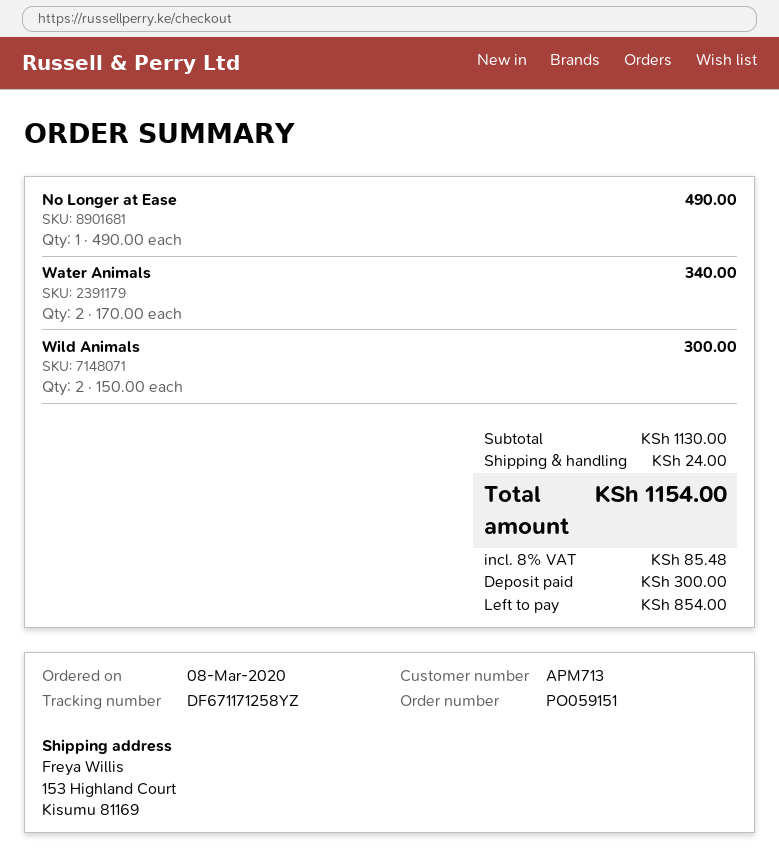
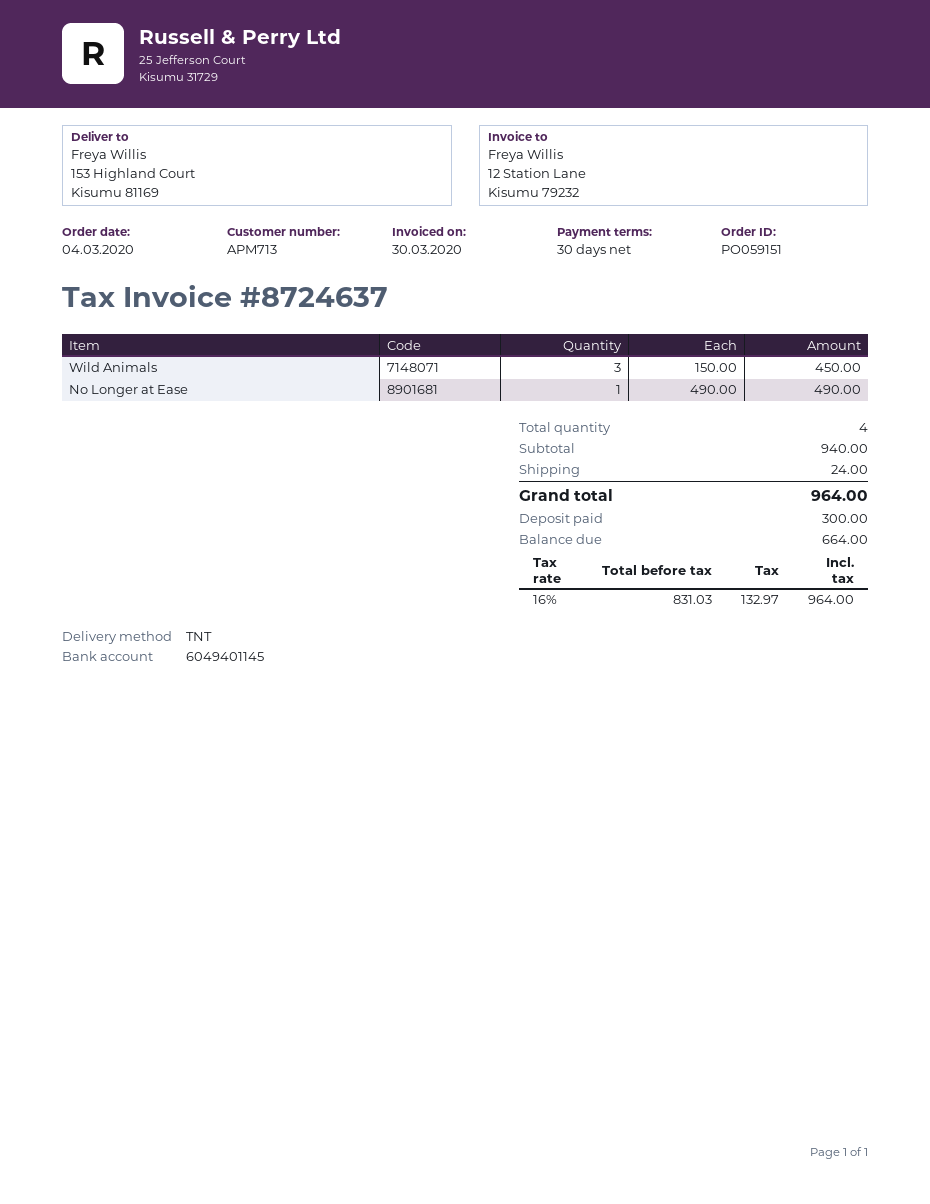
order date: 2020-03-08 -> 2020-03-04
Water Animals: 2 x 170.00 = 340.00 -> none
Wild Animals: 2 x 150.00 = 300.00 -> 3 x 150.00 = 450.00
subtotal: 1130.00 -> 940.00
tax: 8% = 85.48 -> 16% = 132.97
total: 1154.00 -> 964.00
balance: 854.00 -> 664.00

